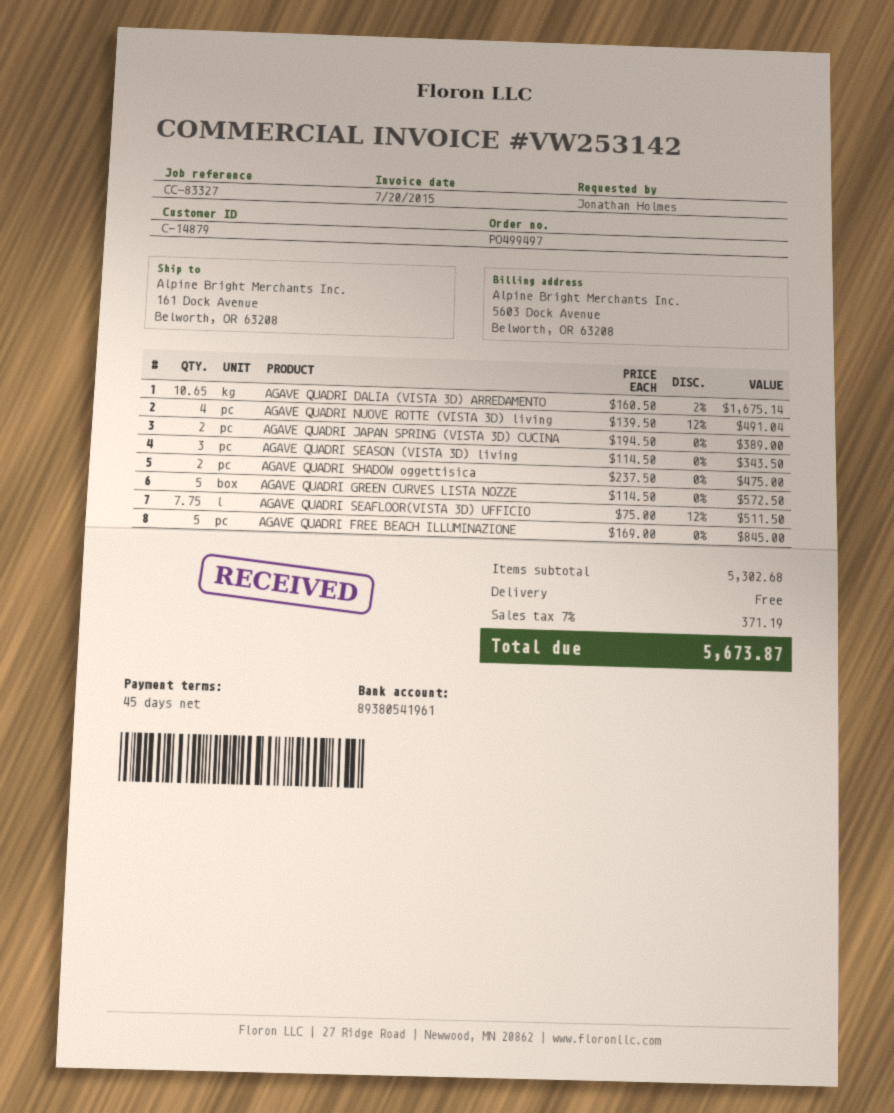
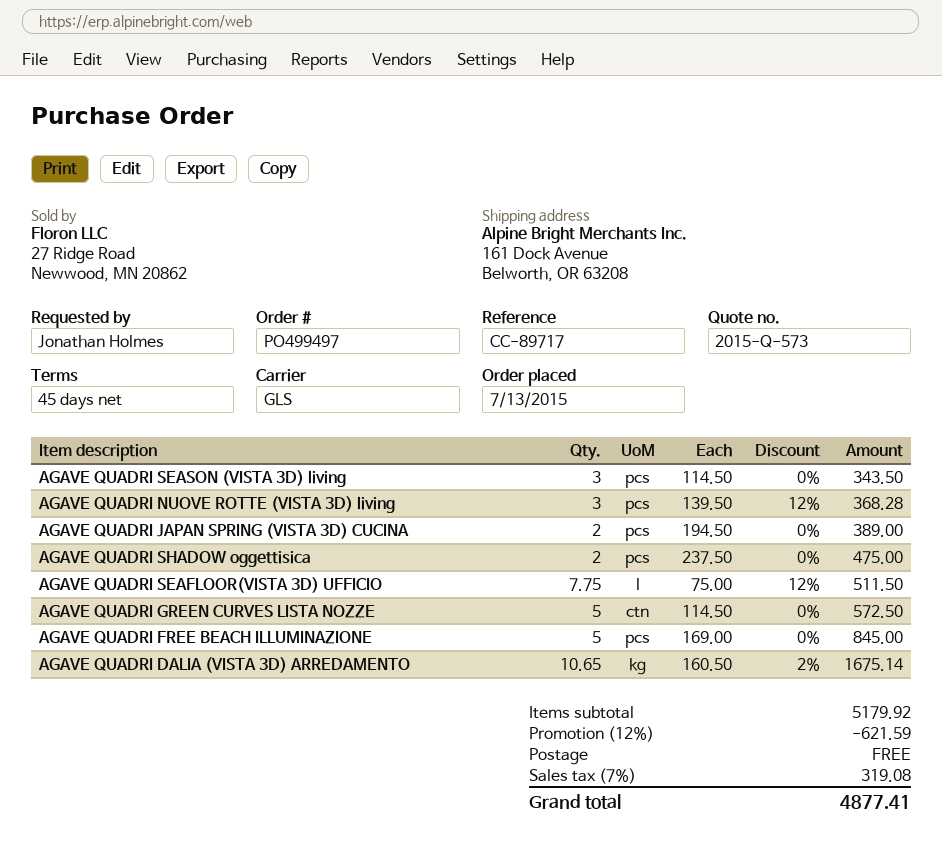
reference: CC-83327 -> CC-89717
AGAVE QUADRI NUOVE ROTTE (VISTA 3D) living: 4 x 139.50 - 12% = 491.04 -> 3 x 139.50 - 12% = 368.28
subtotal: 5302.68 -> 5179.92
discount: none -> 12% = 621.59
tax: 7% = 371.19 -> 7% = 319.08
total: 5673.87 -> 4877.41

